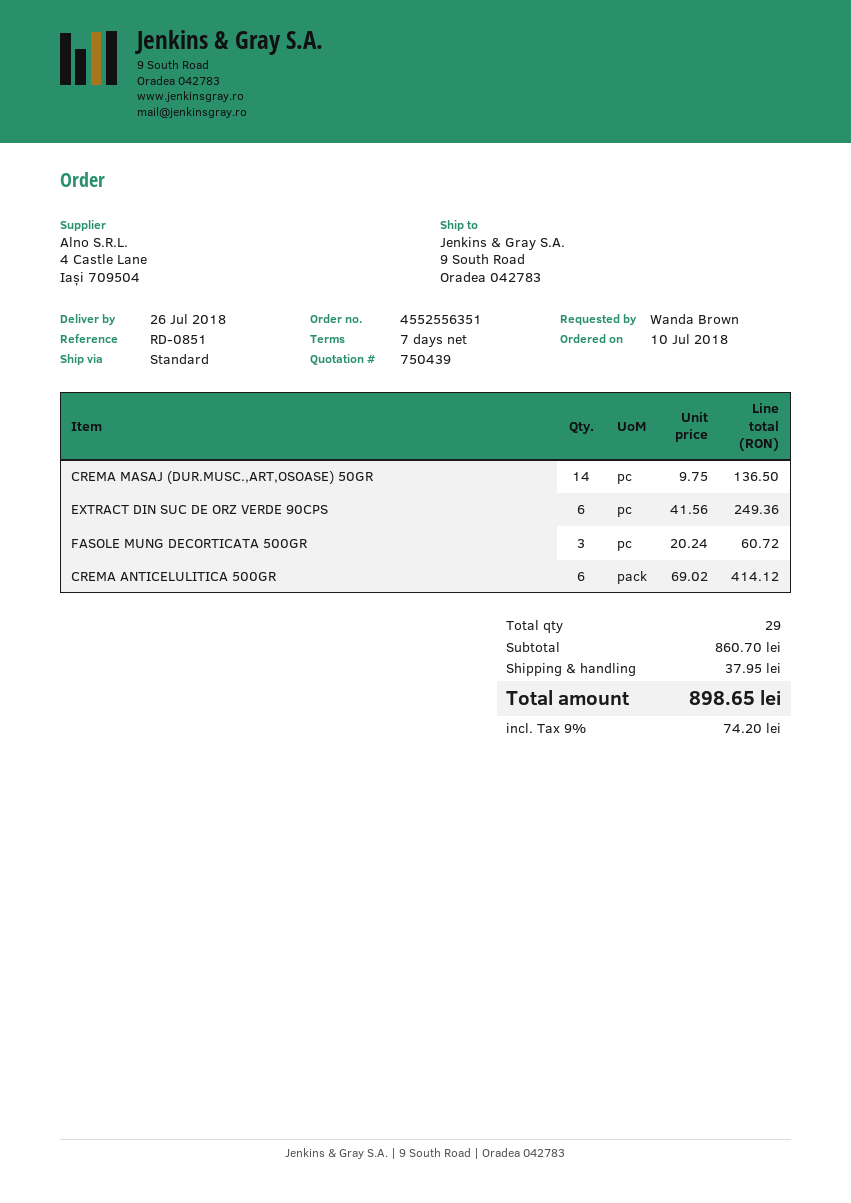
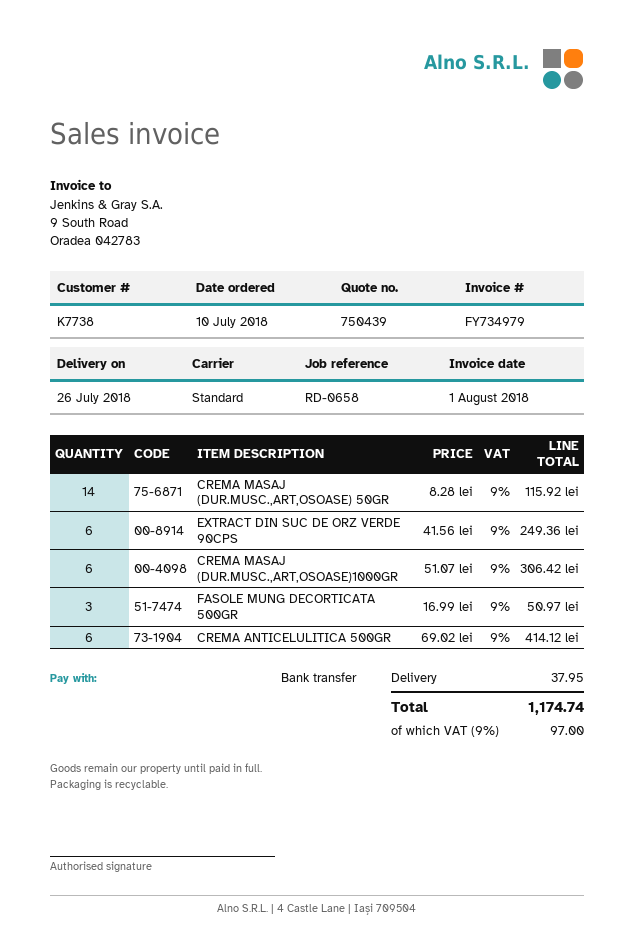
reference: RD-0851 -> RD-0658
CREMA MASAJ (DUR.MUSC.,ART,OSOASE) 50GR: 14 x 9.75 = 136.50 -> 14 x 8.28 = 115.92
FASOLE MUNG DECORTICATA 500GR: 3 x 20.24 = 60.72 -> 3 x 16.99 = 50.97
CREMA MASAJ (DUR.MUSC.,ART,OSOASE)1000GR: none -> 6 x 51.07 = 306.42
tax: 9% = 74.20 -> 9% = 97.00
total: 898.65 -> 1174.74

